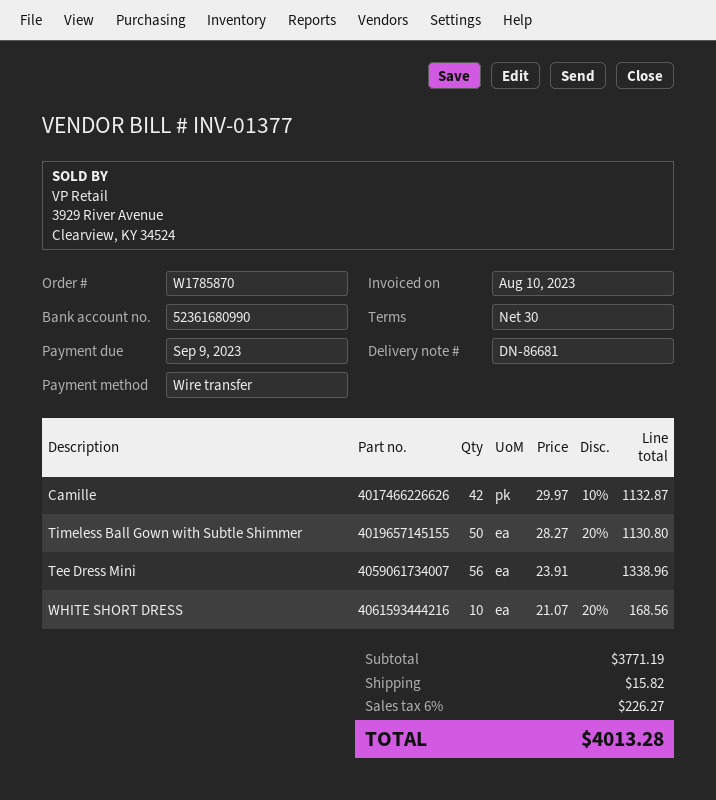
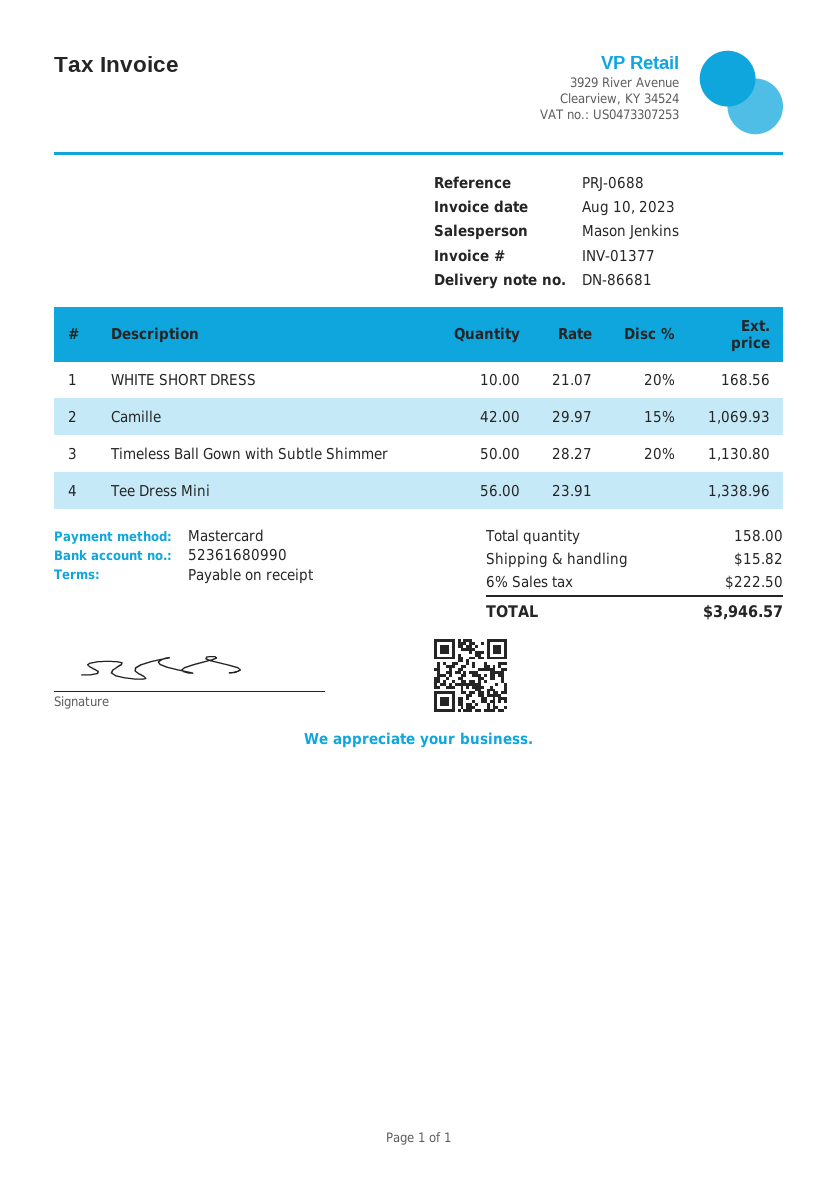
payment terms: 30 days -> on receipt
payment method: bank transfer -> Mastercard
Camille: 42 x 29.97 - 10% = 1132.87 -> 42 x 29.97 - 15% = 1069.93
tax: 6% = 226.27 -> 6% = 222.50
total: 4013.28 -> 3946.57

